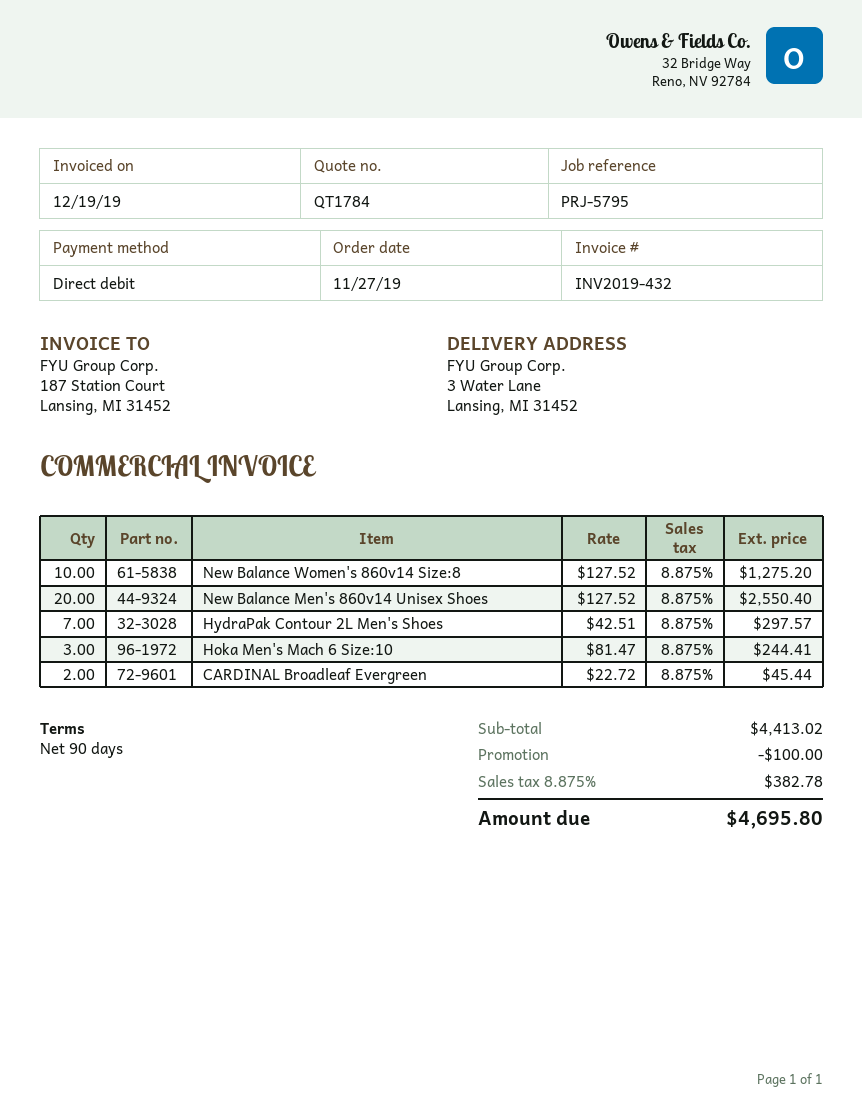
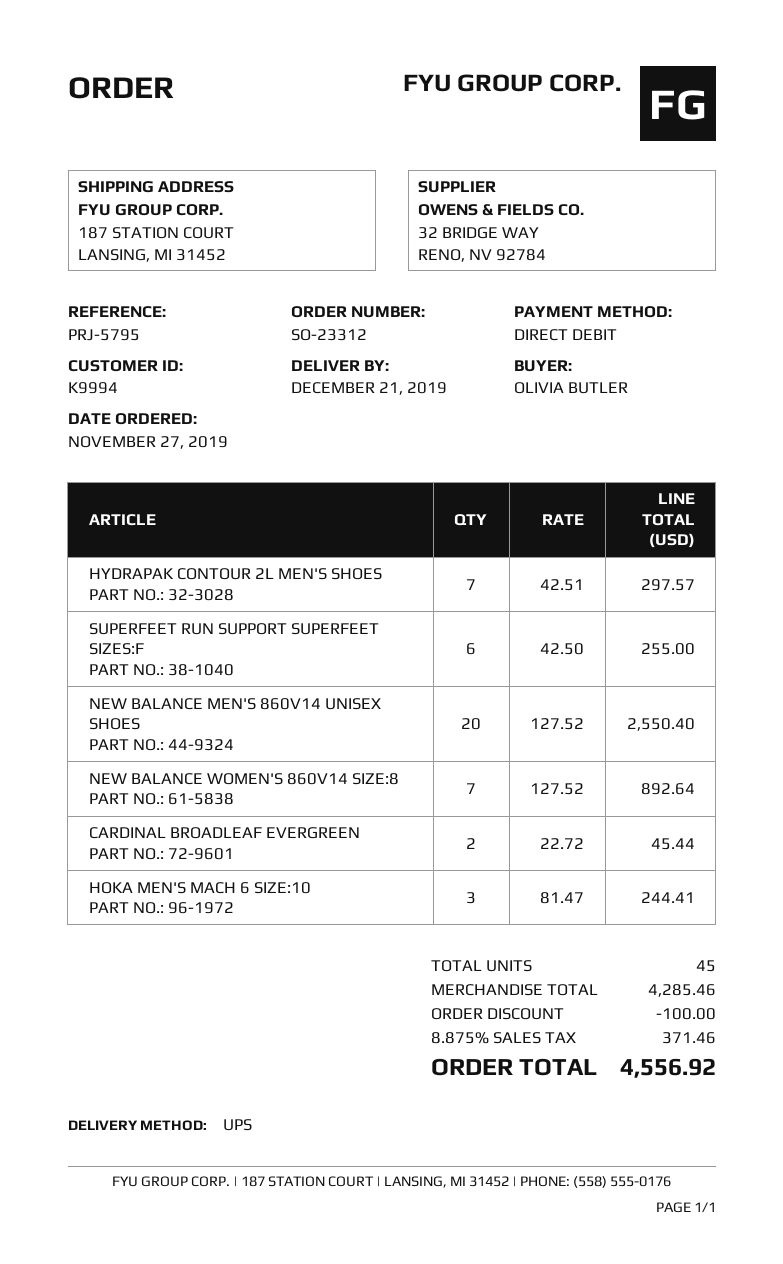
ship to: 3 Water Lane, Lansing, MI 31452 -> 187 STATION COURT, LANSING, MI 31452
New Balance Women's 860v14 Size:8: 10 x 127.52 = 1275.20 -> 7 x 127.52 = 892.64
SUPERFEET RUN SUPPORT SUPERFEET SIZES:F: none -> 6 x 42.50 = 255.00
subtotal: 4413.02 -> 4285.46
tax: 8.875% = 382.78 -> 8.875% = 371.46
total: 4695.80 -> 4556.92

